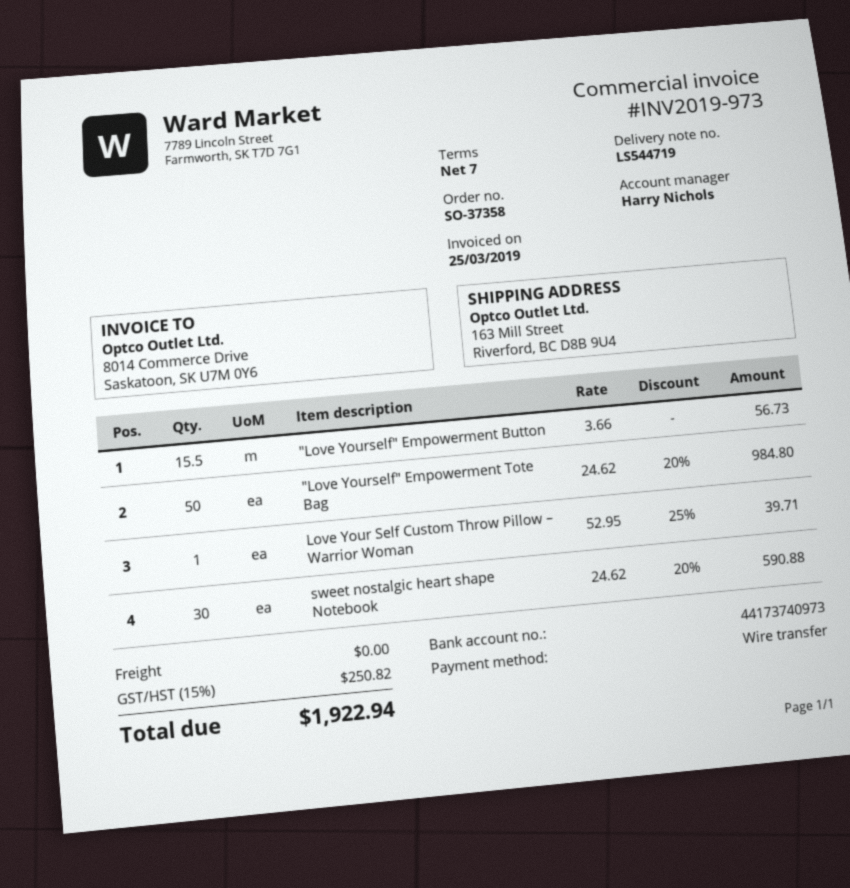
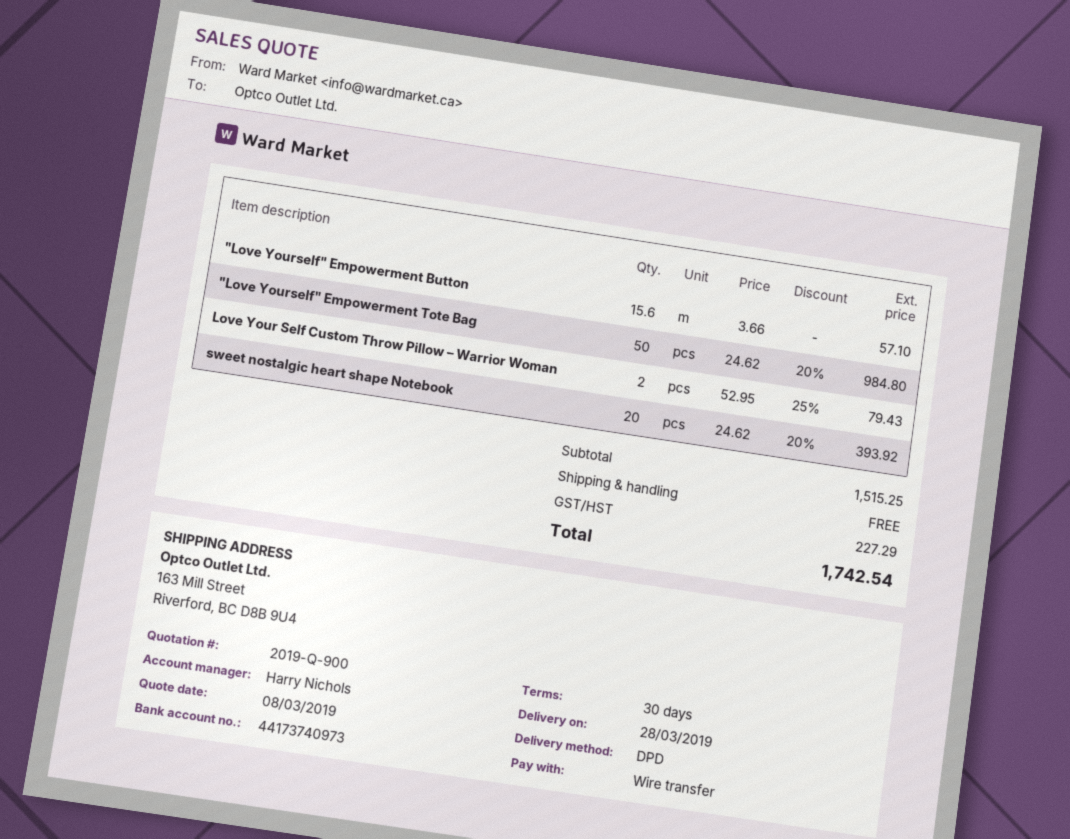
payment terms: 7 days -> 30 days
"Love Yourself" Empowerment Button: 15.5 x 3.66 = 56.73 -> 15.6 x 3.66 = 57.10
Love Your Self Custom Throw Pillow – Warrior Woman: 1 x 52.95 - 25% = 39.71 -> 2 x 52.95 - 25% = 79.43
sweet nostalgic heart shape Notebook: 30 x 24.62 - 20% = 590.88 -> 20 x 24.62 - 20% = 393.92
tax: 250.82 -> 227.29
total: 1922.94 -> 1742.54

